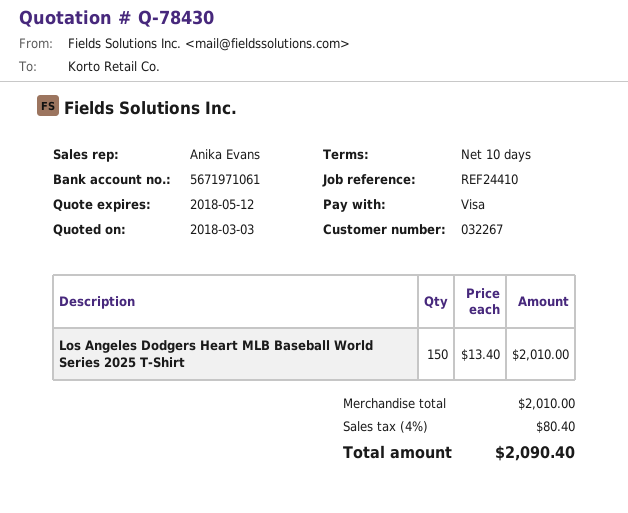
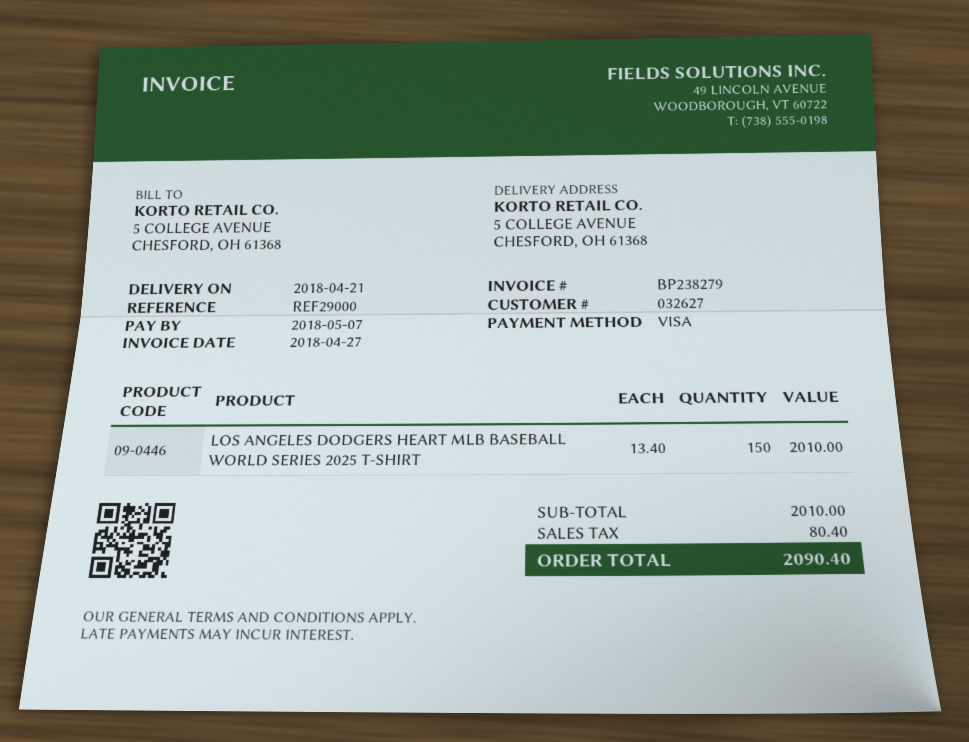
customer number: 032267 -> 032627
reference: REF24410 -> REF29000

